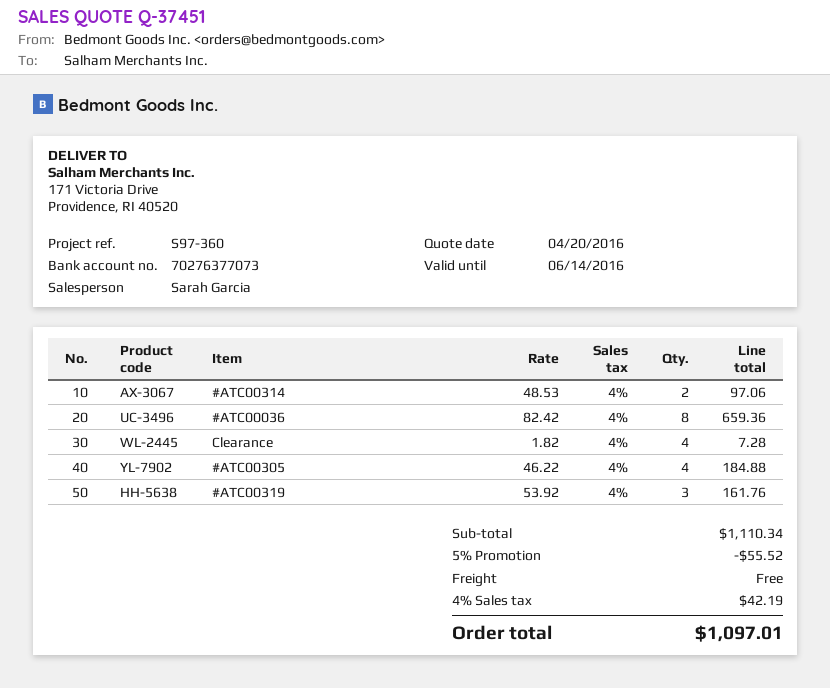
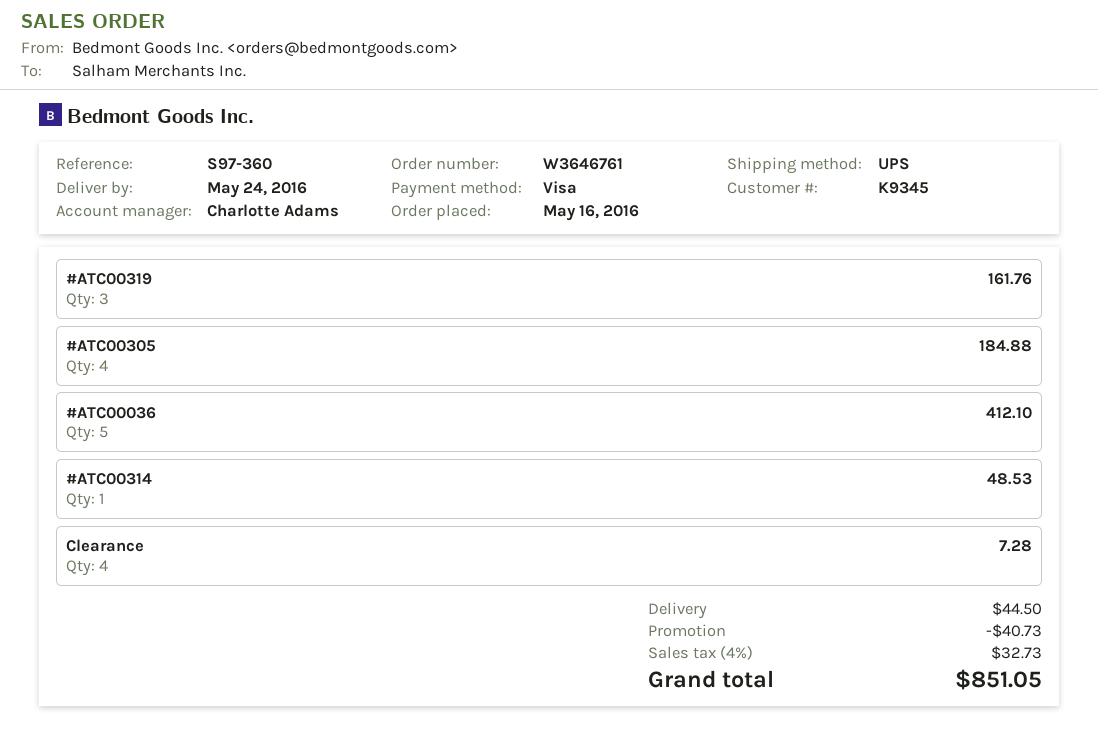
sales rep: Sarah Garcia -> Charlotte Adams
#ATC00314: 2 for 97.06 -> 1 for 48.53
#ATC00036: 8 for 659.36 -> 5 for 412.10
discount: 55.52 -> 40.73
shipping: 0.00 -> 44.50
tax: 4% = 42.19 -> 4% = 32.73
total: 1097.01 -> 851.05

